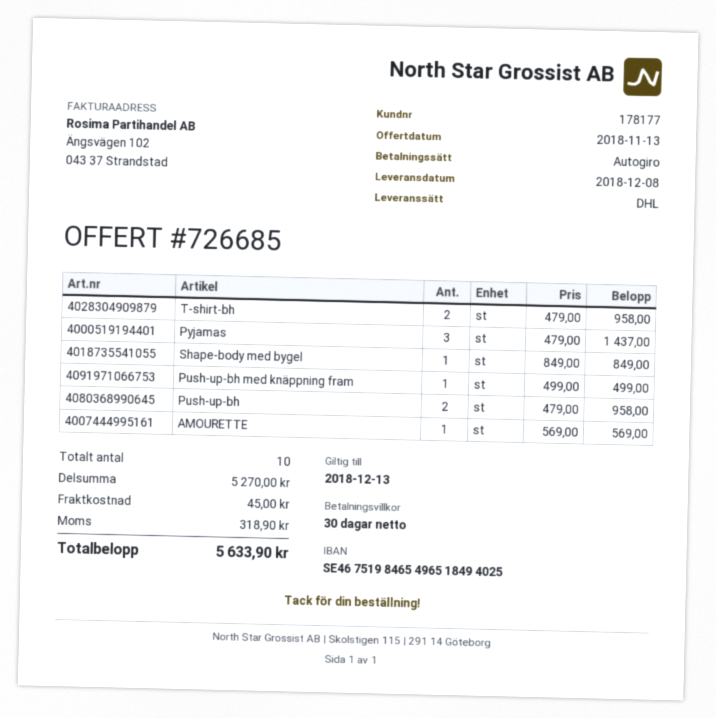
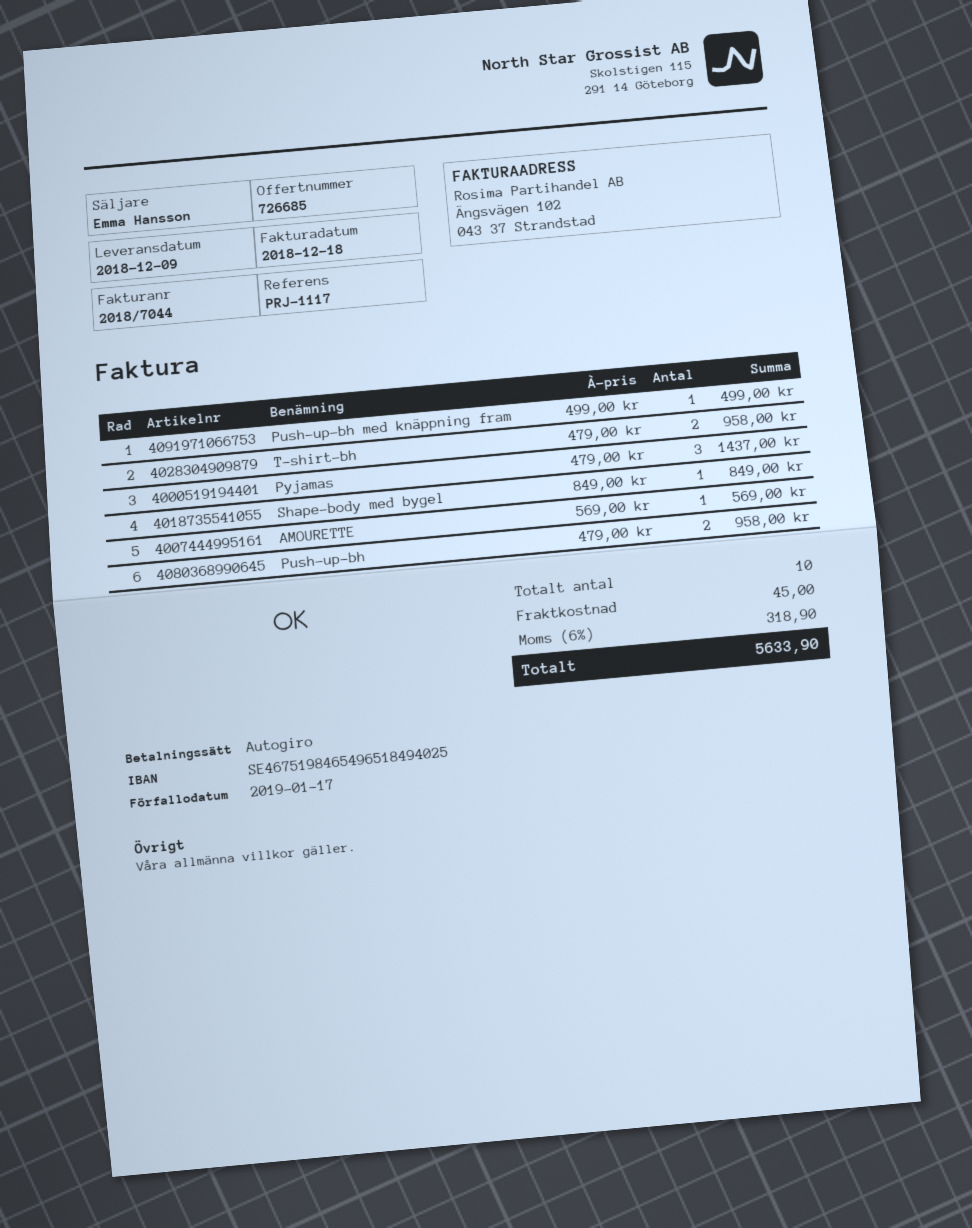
delivery date: 2018-12-08 -> 2018-12-09

